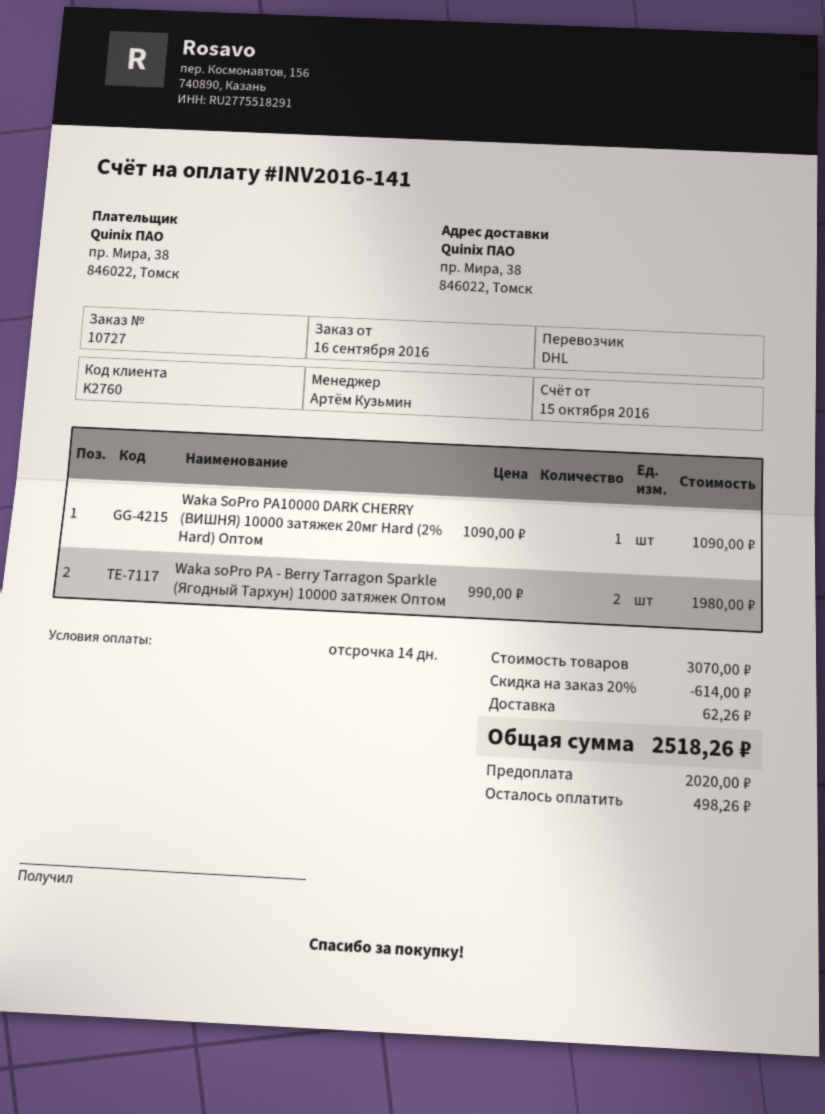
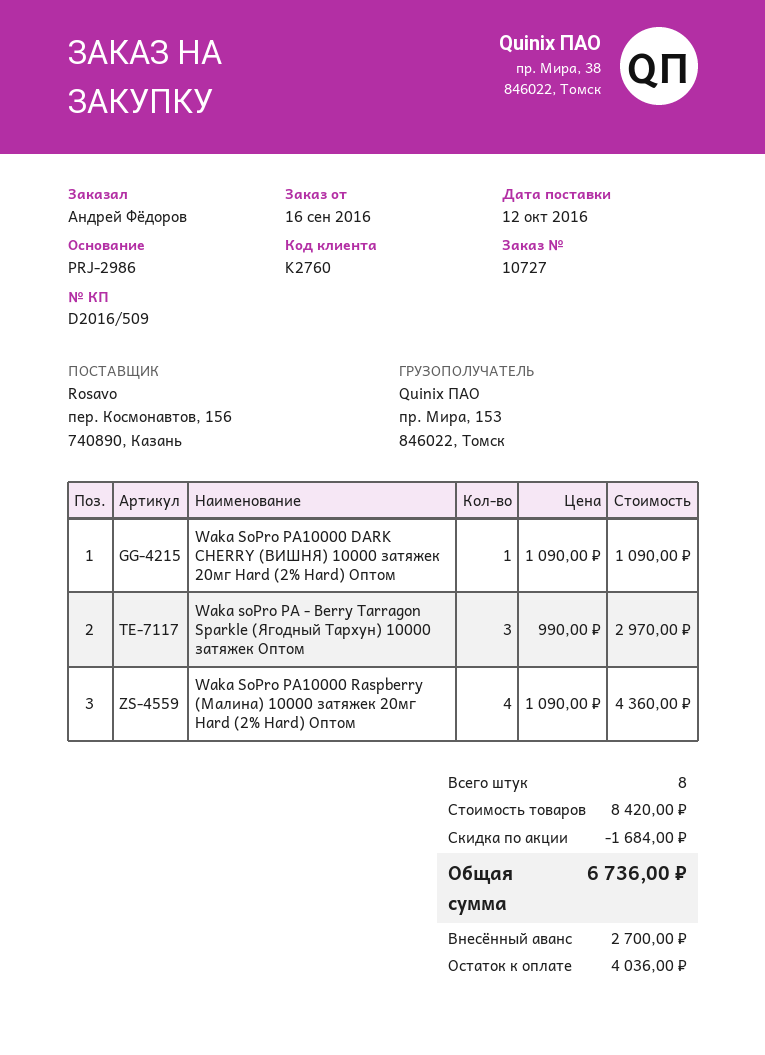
ship to: пр. Мира, 38, 846022, Томск -> пр. Мира, 153, 846022, Томск
Waka soPro PA - Berry Tarragon Sparkle (Ягодный Тархун) 10000 затяжек Оптом: 2 x 990.00 = 1980.00 -> 3 x 990.00 = 2970.00
Waka SoPro PA10000 Raspberry (Малина) 10000 затяжек 20мг Hard (2% Hard) Оптом: none -> 4 x 1090.00 = 4360.00
subtotal: 3070.00 -> 8420.00
discount: 614.00 -> 1684.00
shipping: 62.26 -> none
total: 2518.26 -> 6736.00
deposit: 2020.00 -> 2700.00
balance: 498.26 -> 4036.00

